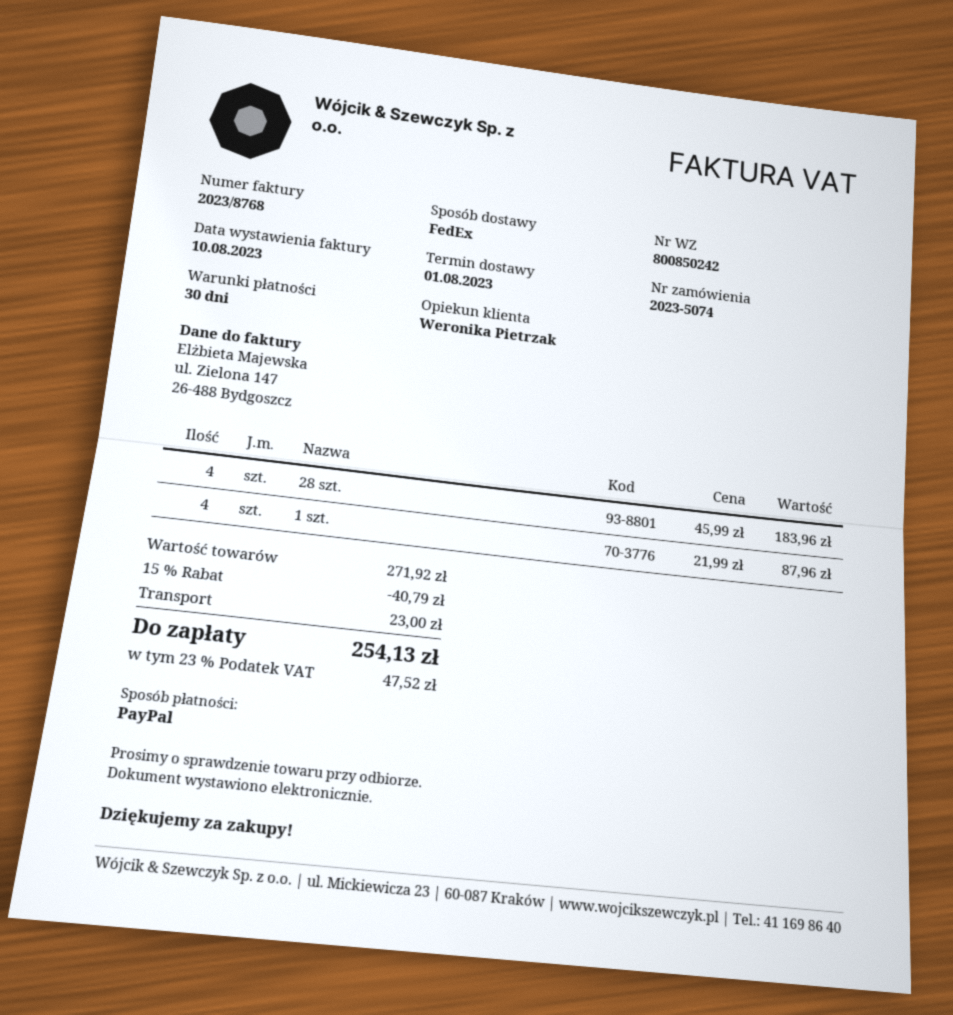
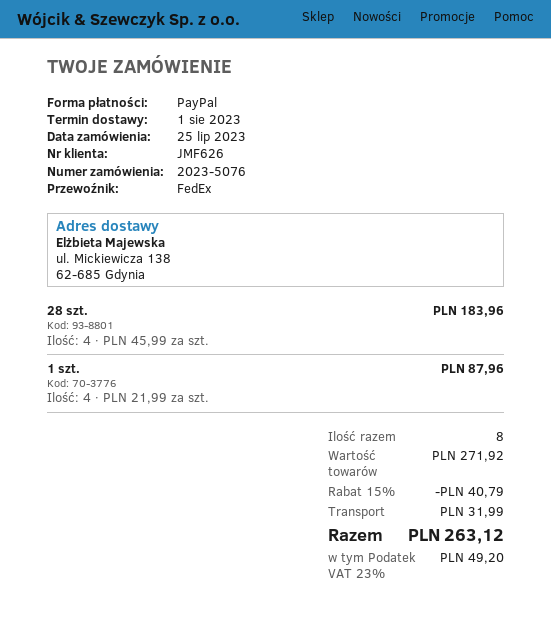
order number: 2023-5074 -> 2023-5076
shipping: 23.00 -> 31.99
tax: 23% = 47.52 -> 23% = 49.20
total: 254.13 -> 263.12

